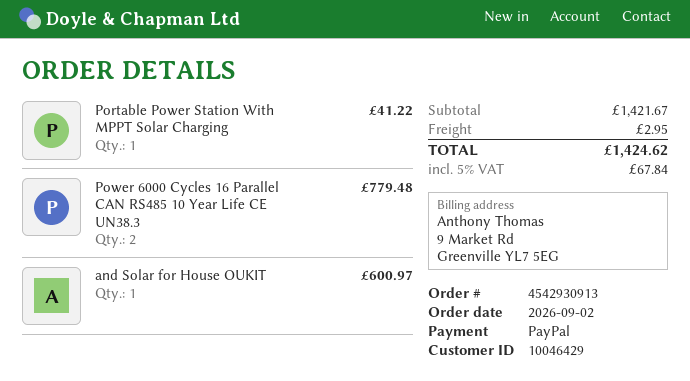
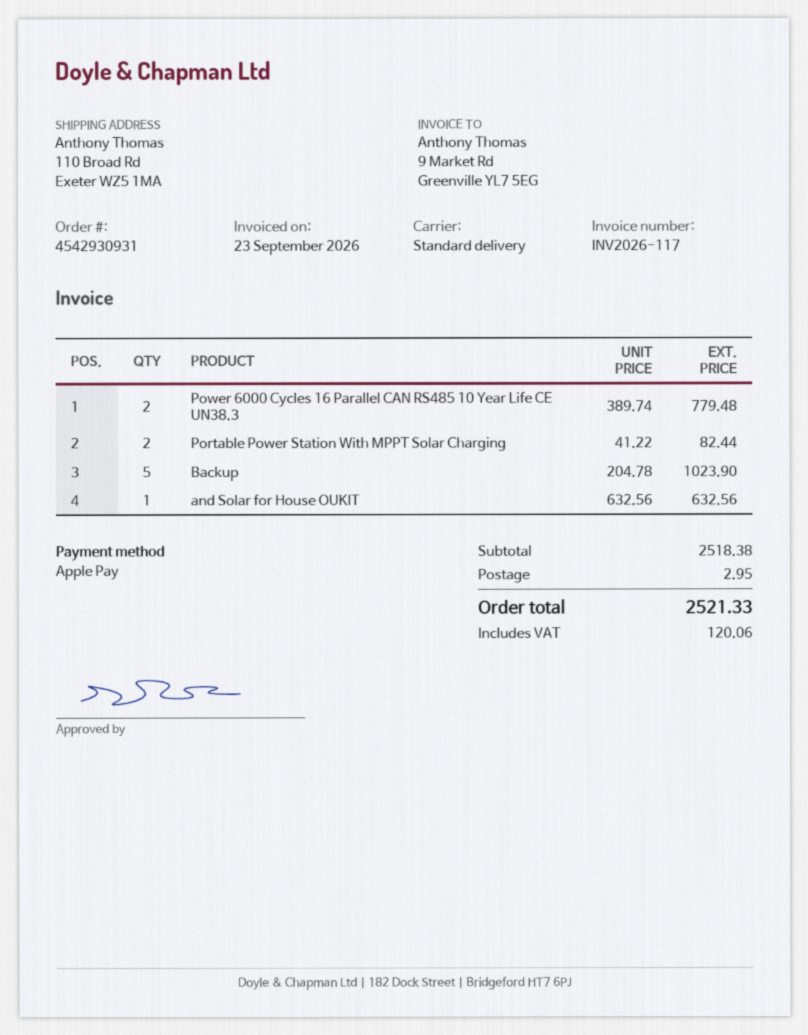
order number: 4542930913 -> 4542930931
payment method: PayPal -> Apple Pay
Portable Power Station With MPPT Solar Charging: 1 for 41.22 -> 2 for 82.44
and Solar for House OUKIT: 1 for 600.97 -> 1 for 632.56
Backup: none -> 5 for 1023.90
subtotal: 1421.67 -> 2518.38
tax: 67.84 -> 120.06
total: 1424.62 -> 2521.33

